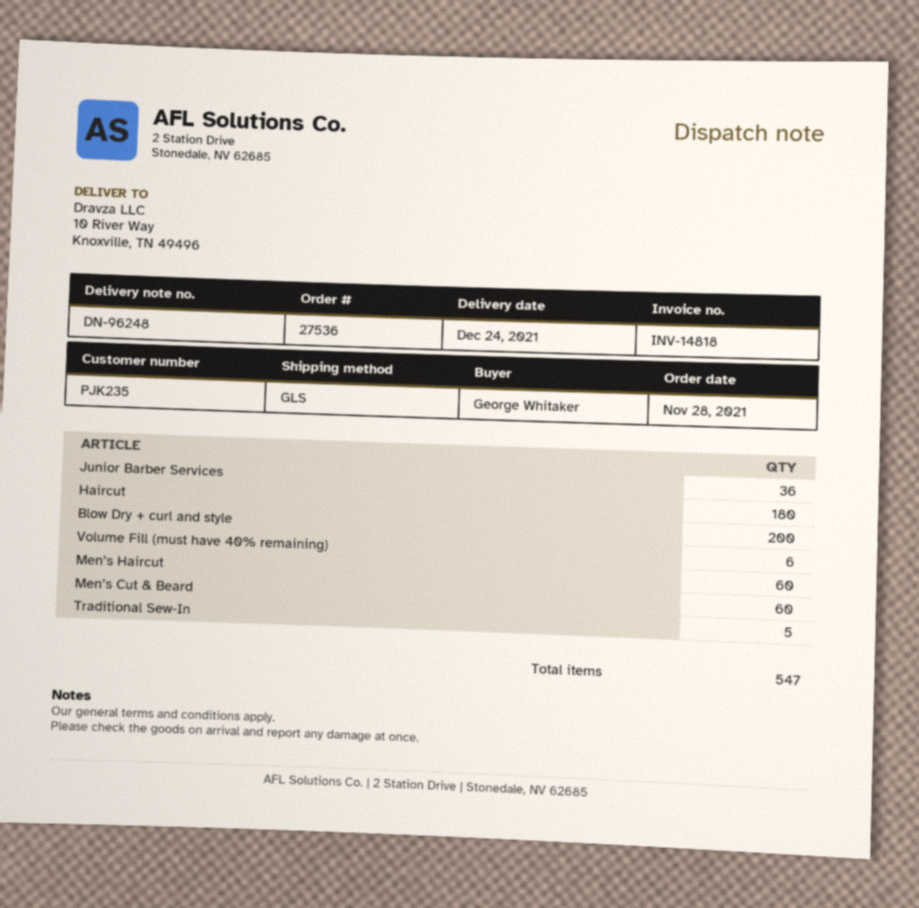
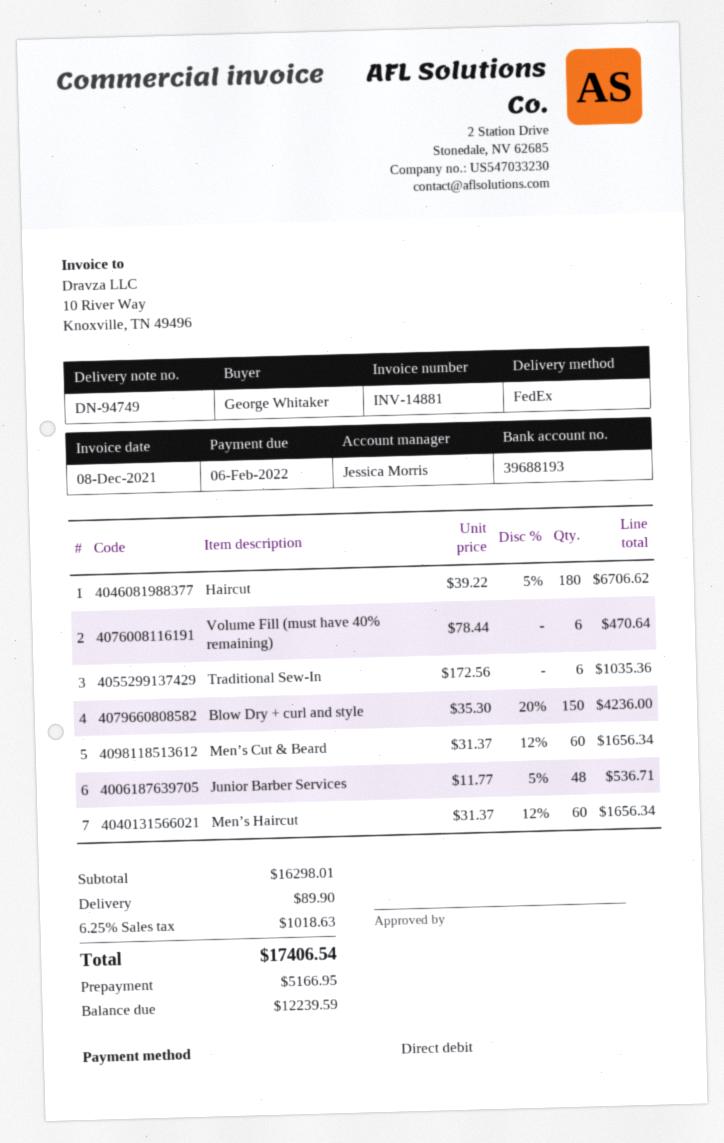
delivery note number: DN-96248 -> DN-94749
invoice number: INV-14818 -> INV-14881
shipping method: GLS -> FedEx
Junior Barber Services: 36 -> 48
Blow Dry + curl and style: 200 -> 150
Traditional Sew-In: 5 -> 6

